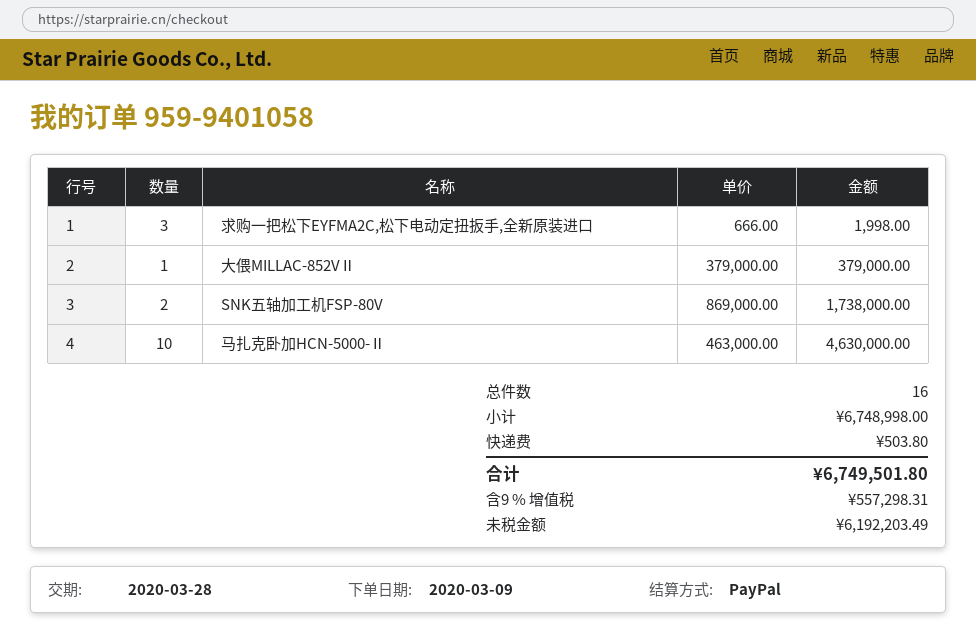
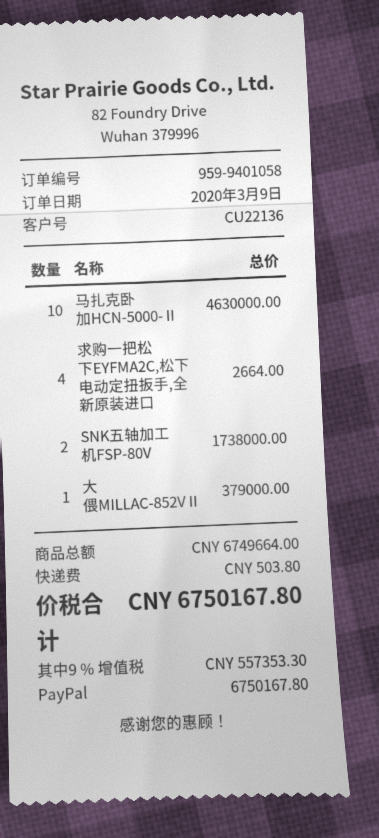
求购一把松下EYFMA2C,松下电动定扭扳手,全新原装进口: 3 for 1998.00 -> 4 for 2664.00
subtotal: 6748998.00 -> 6749664.00
tax: 9% = 557298.31 -> 9% = 557353.30
total: 6749501.80 -> 6750167.80

